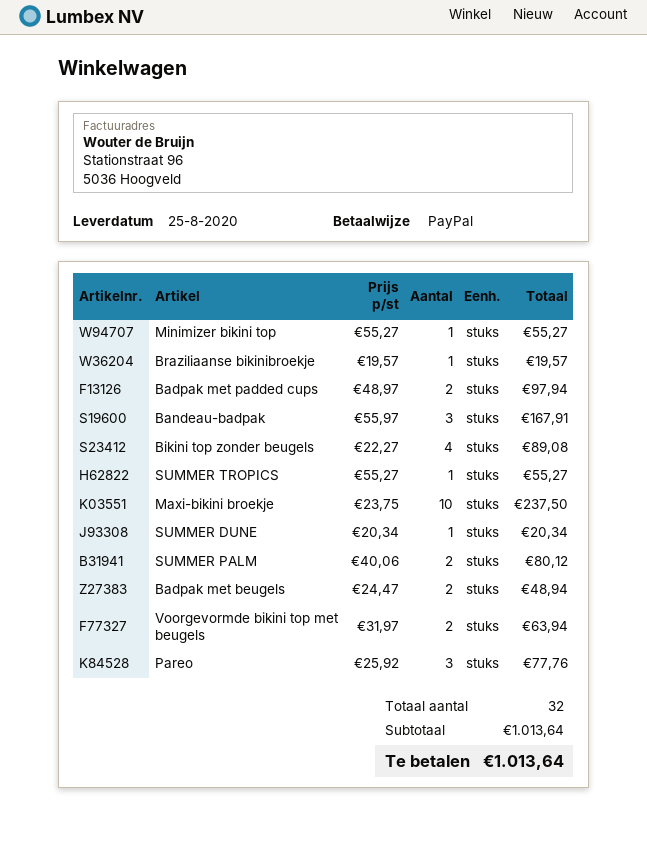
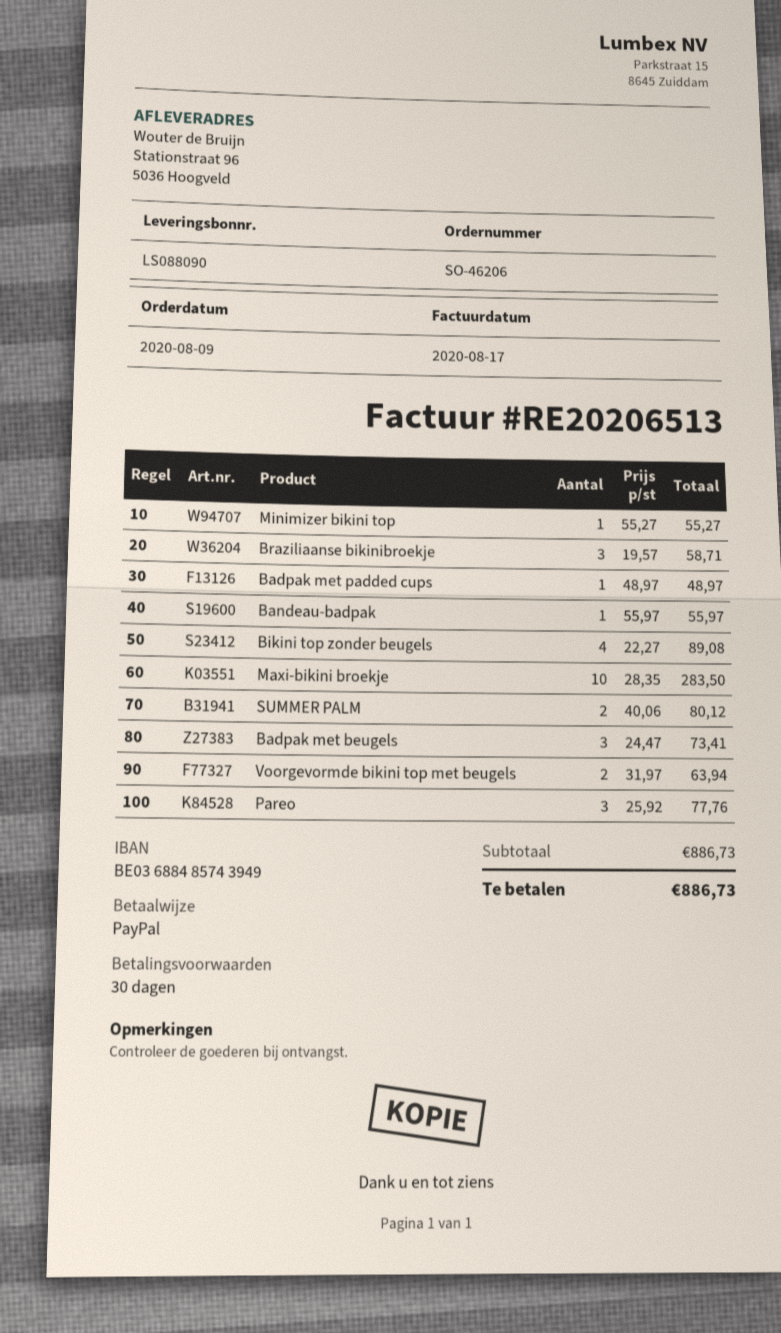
Braziliaanse bikinibroekje: 1 x 19.57 = 19.57 -> 3 x 19.57 = 58.71
Badpak met padded cups: 2 x 48.97 = 97.94 -> 1 x 48.97 = 48.97
Bandeau-badpak: 3 x 55.97 = 167.91 -> 1 x 55.97 = 55.97
SUMMER TROPICS: 1 x 55.27 = 55.27 -> none
Maxi-bikini broekje: 10 x 23.75 = 237.50 -> 10 x 28.35 = 283.50
SUMMER DUNE: 1 x 20.34 = 20.34 -> none
Badpak met beugels: 2 x 24.47 = 48.94 -> 3 x 24.47 = 73.41
subtotal: 1013.64 -> 886.73
total: 1013.64 -> 886.73

